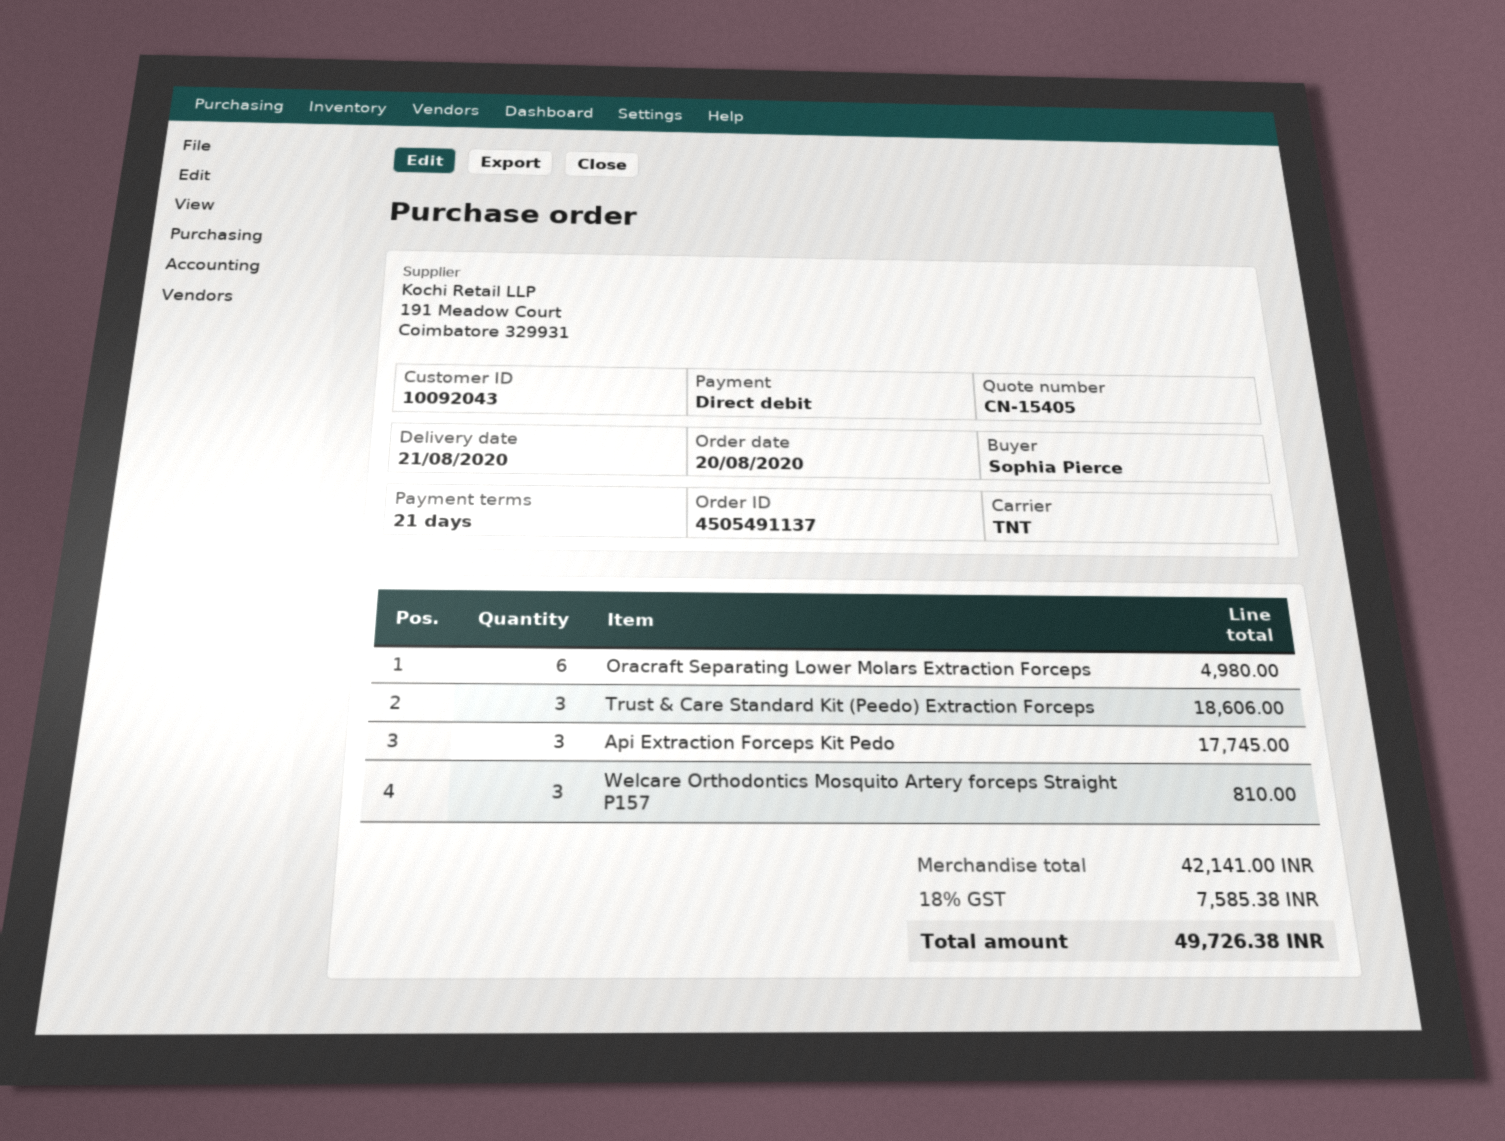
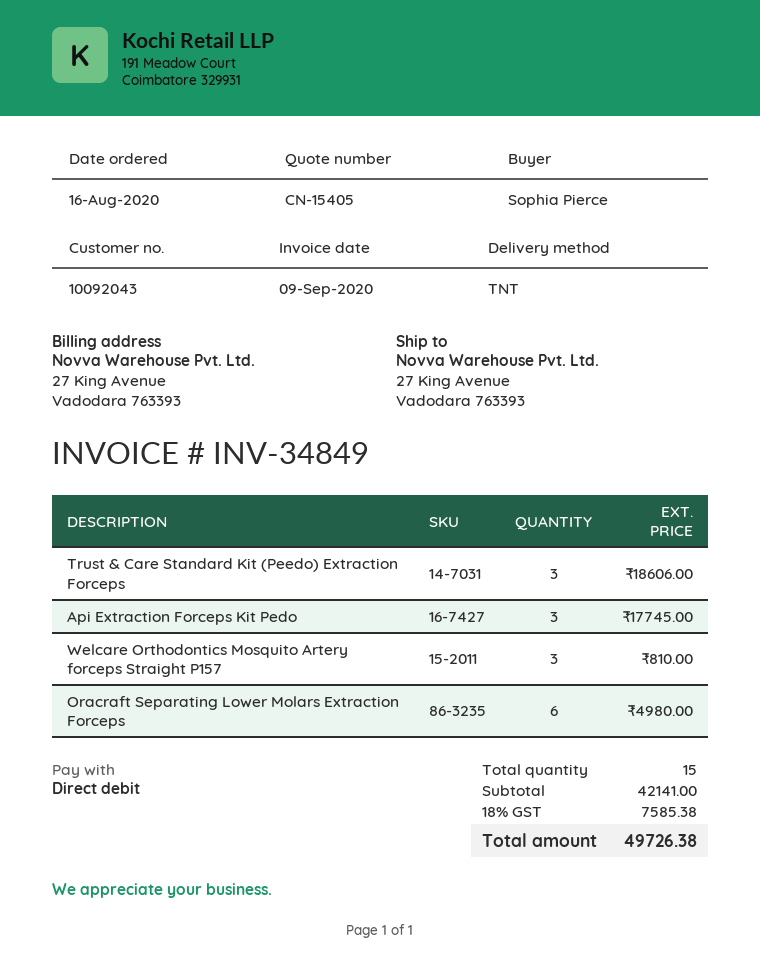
order date: 2020-08-20 -> 2020-08-16

